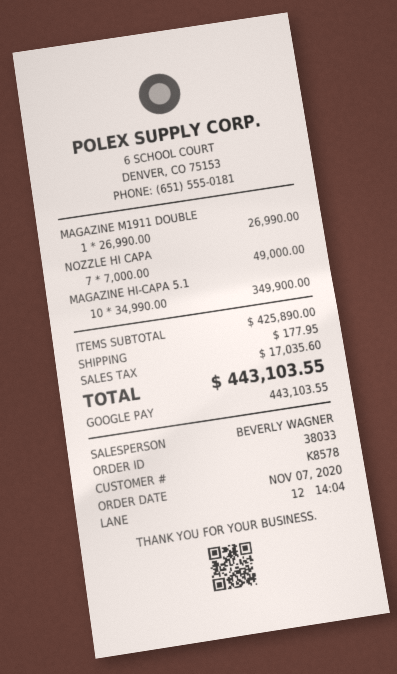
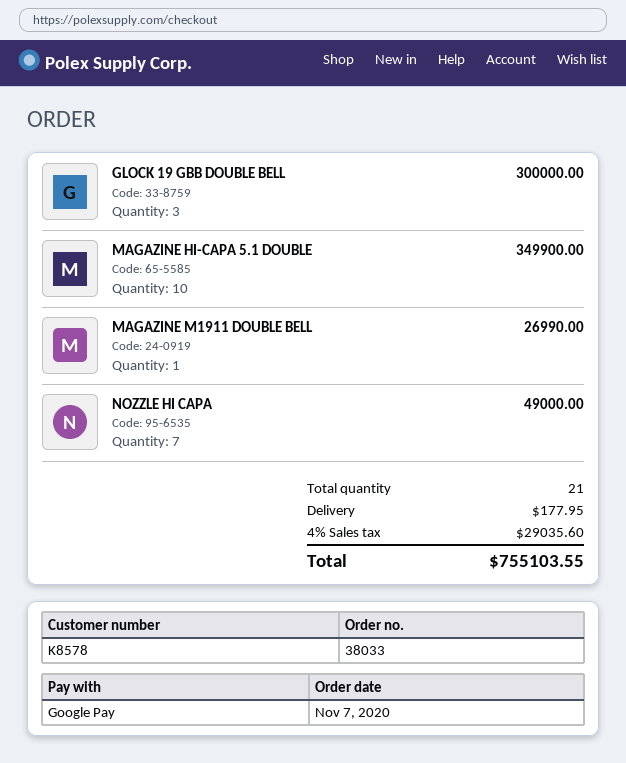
GLOCK 19 GBB DOUBLE BELL: none -> 3 for 300000.00
tax: 17035.60 -> 29035.60
total: 443103.55 -> 755103.55

